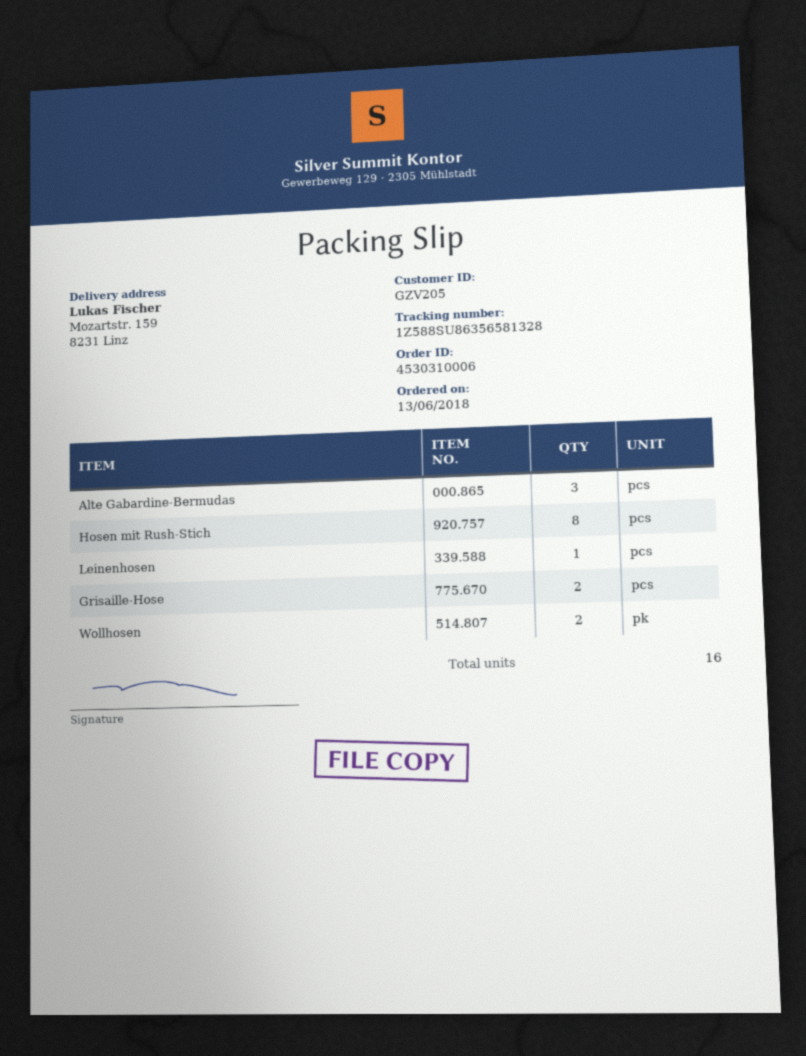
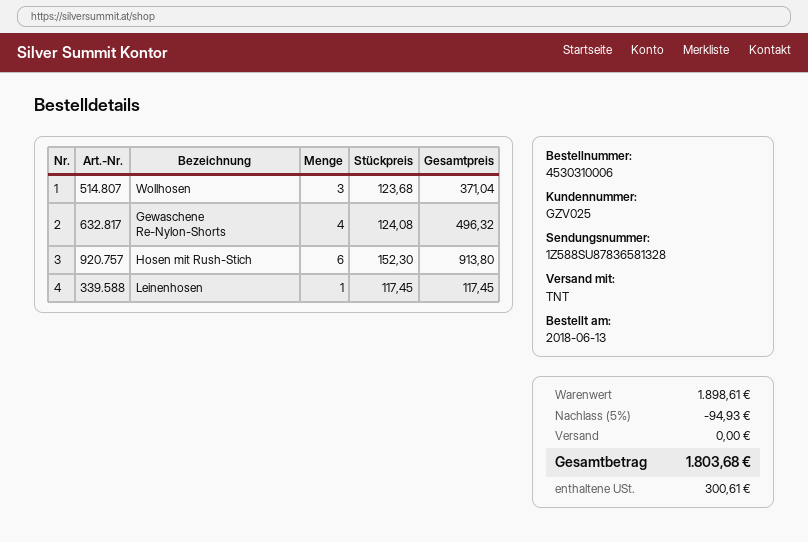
customer number: GZV205 -> GZV025
tracking number: 1Z588SU86356581328 -> 1Z588SU87836581328
Alte Gabardine-Bermudas: 3 -> none
Hosen mit Rush-Stich: 8 -> 6
Grisaille-Hose: 2 -> none
Wollhosen: 2 -> 3
Gewaschene Re-Nylon-Shorts: none -> 4

